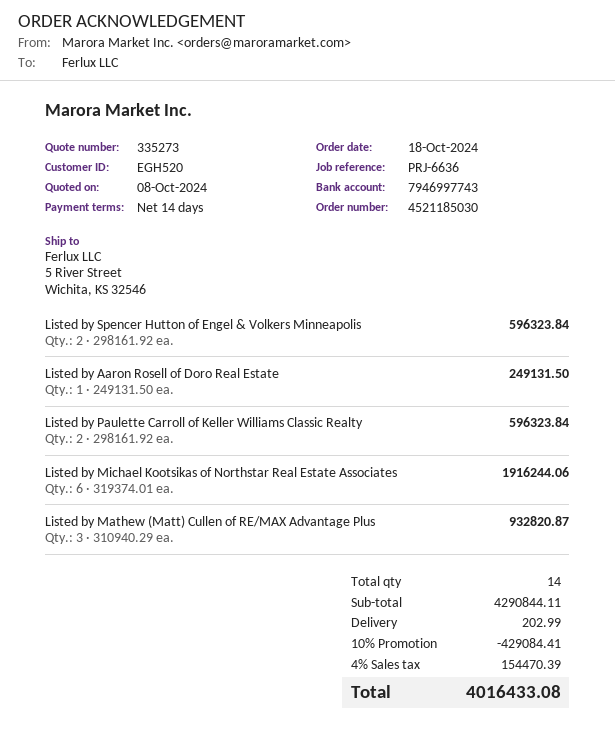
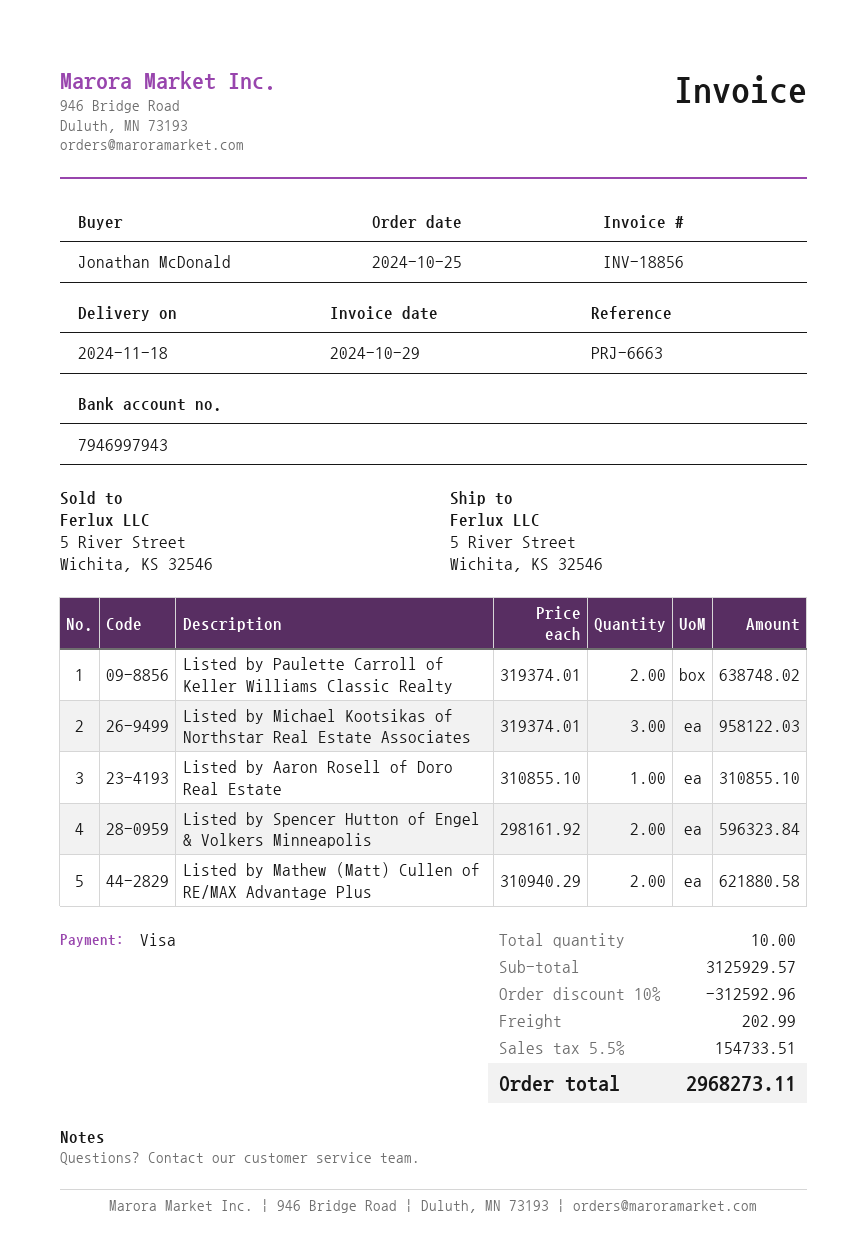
order date: 2024-10-18 -> 2024-10-25
reference: PRJ-6636 -> PRJ-6663
bank account: 7946997743 -> 7946997943
Listed by Aaron Rosell of Doro Real Estate: 1 x 249131.50 = 249131.50 -> 1 x 310855.10 = 310855.10
Listed by Paulette Carroll of Keller Williams Classic Realty: 2 x 298161.92 = 596323.84 -> 2 x 319374.01 = 638748.02
Listed by Michael Kootsikas of Northstar Real Estate Associates: 6 x 319374.01 = 1916244.06 -> 3 x 319374.01 = 958122.03
Listed by Mathew (Matt) Cullen of RE/MAX Advantage Plus: 3 x 310940.29 = 932820.87 -> 2 x 310940.29 = 621880.58
total quantity: 14 -> 10
subtotal: 4290844.11 -> 3125929.57
discount: 10% = 429084.41 -> 10% = 312592.96
tax: 4% = 154470.39 -> 5.5% = 154733.51
total: 4016433.08 -> 2968273.11

